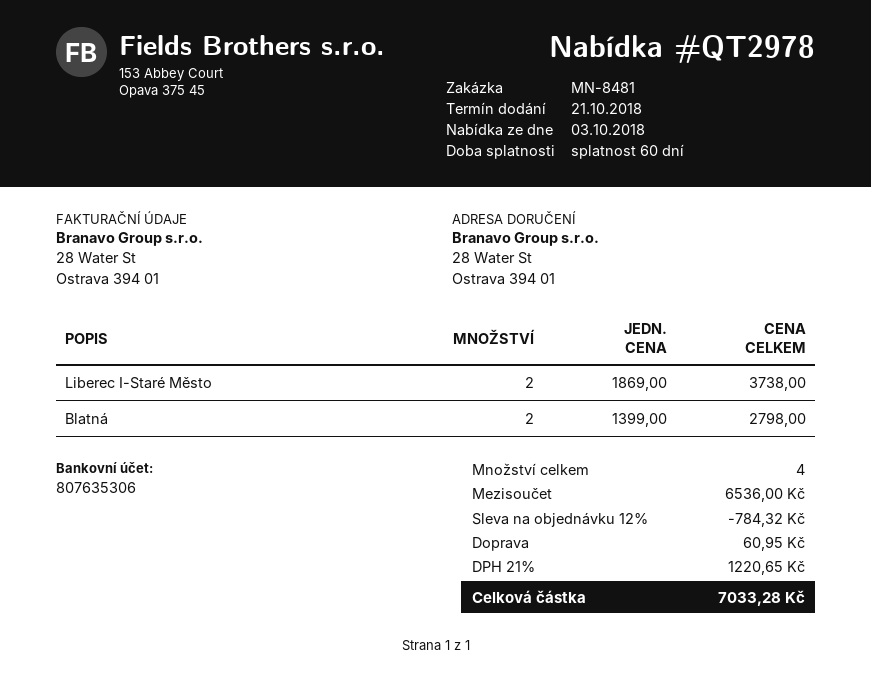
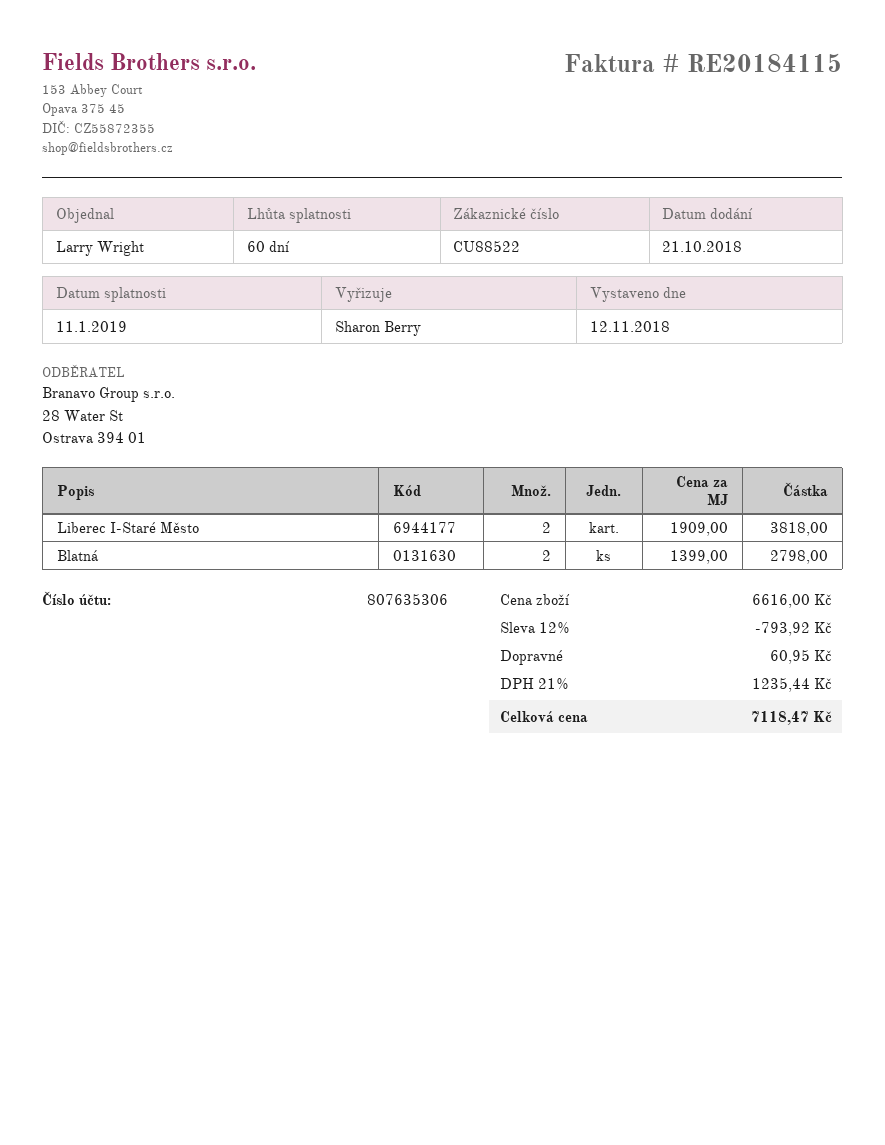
Liberec I-Staré Město: 2 x 1869.00 = 3738.00 -> 2 x 1909.00 = 3818.00
subtotal: 6536.00 -> 6616.00
discount: 12% = 784.32 -> 12% = 793.92
tax: 21% = 1220.65 -> 21% = 1235.44
total: 7033.28 -> 7118.47

